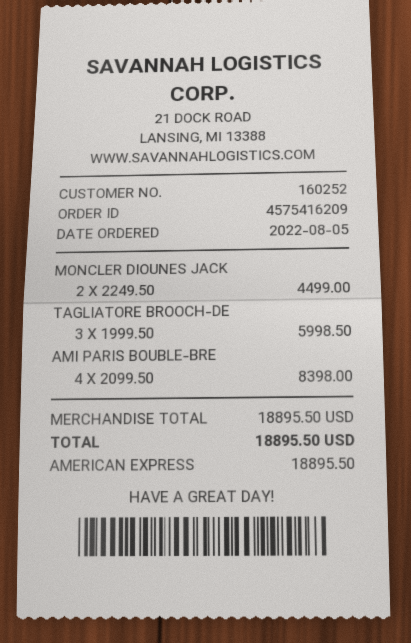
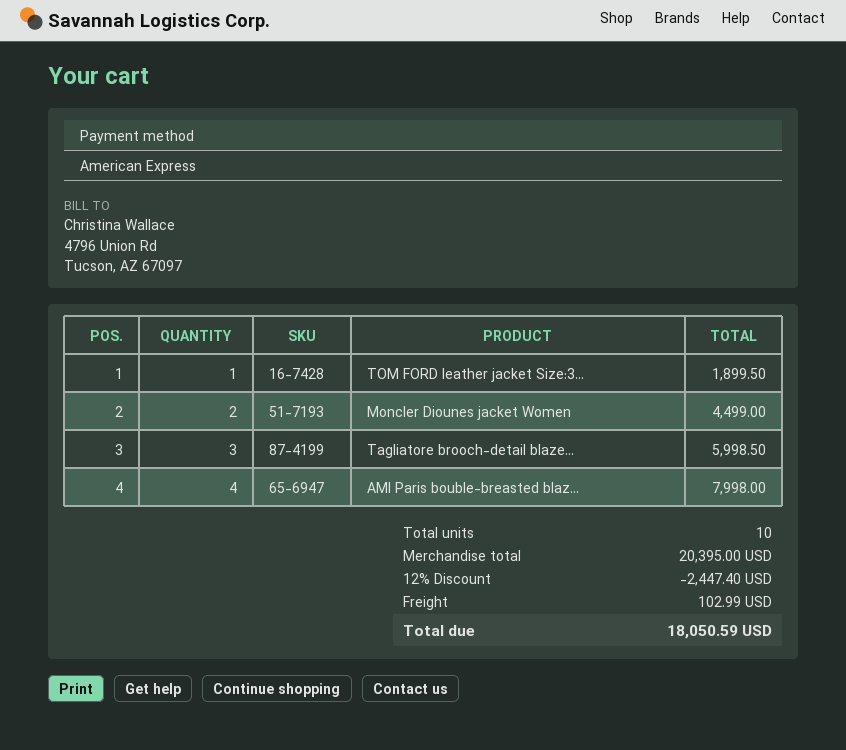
AMI PARIS BOUBLE-BRE: 4 for 8398.00 -> 4 for 7998.00
TOM FORD leather jacket Size:3...: none -> 1 for 1899.50
subtotal: 18895.50 -> 20395.00
discount: none -> 12% = 2447.40
shipping: none -> 102.99
total: 18895.50 -> 18050.59

